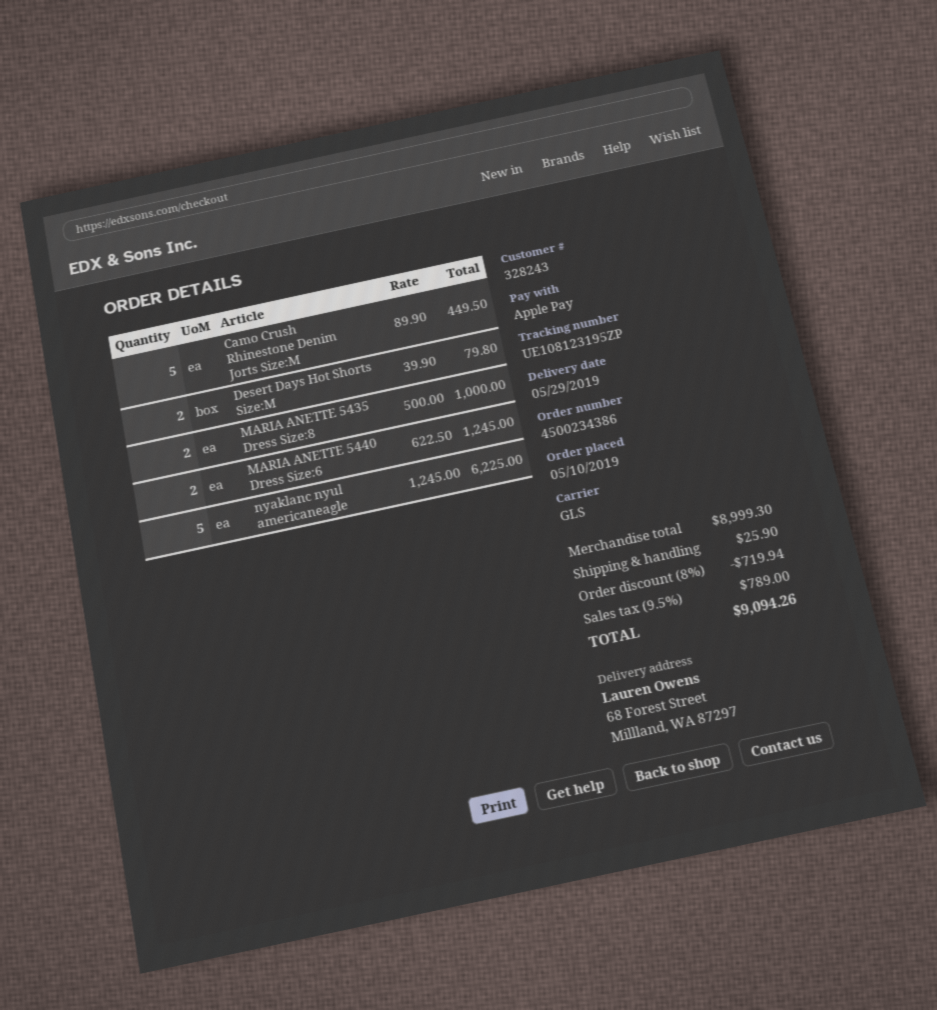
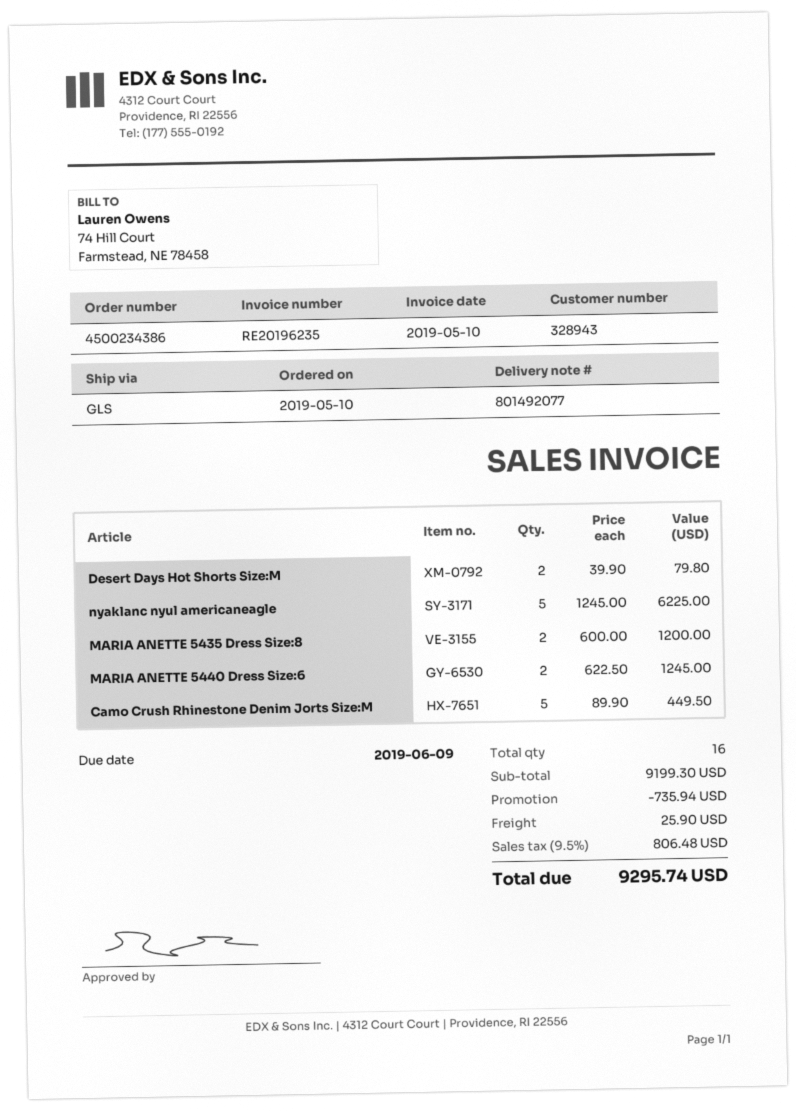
customer number: 328243 -> 328943
MARIA ANETTE 5435 Dress Size:8: 2 x 500.00 = 1000.00 -> 2 x 600.00 = 1200.00
subtotal: 8999.30 -> 9199.30
discount: 719.94 -> 735.94
tax: 9.5% = 789.00 -> 9.5% = 806.48
total: 9094.26 -> 9295.74

